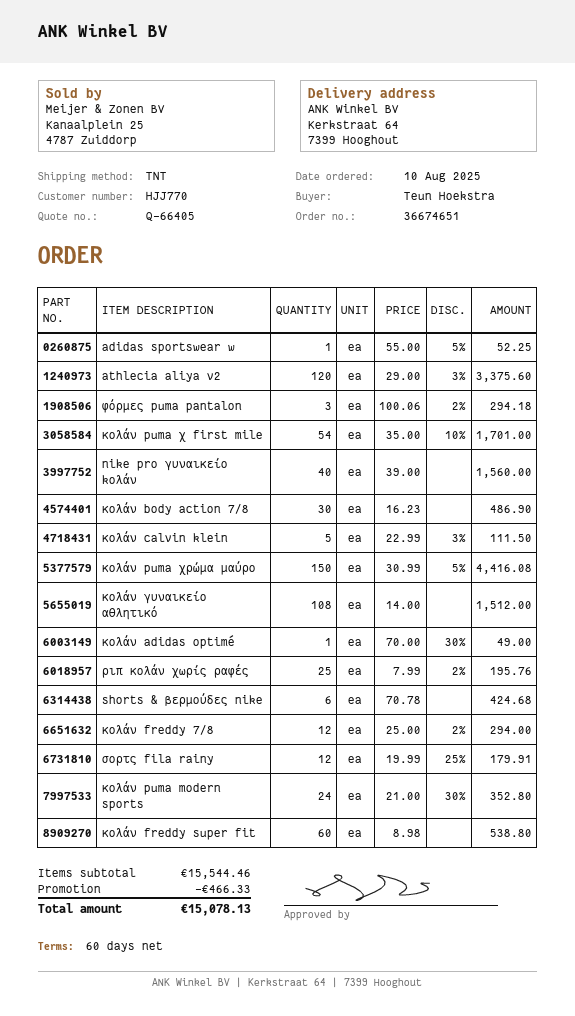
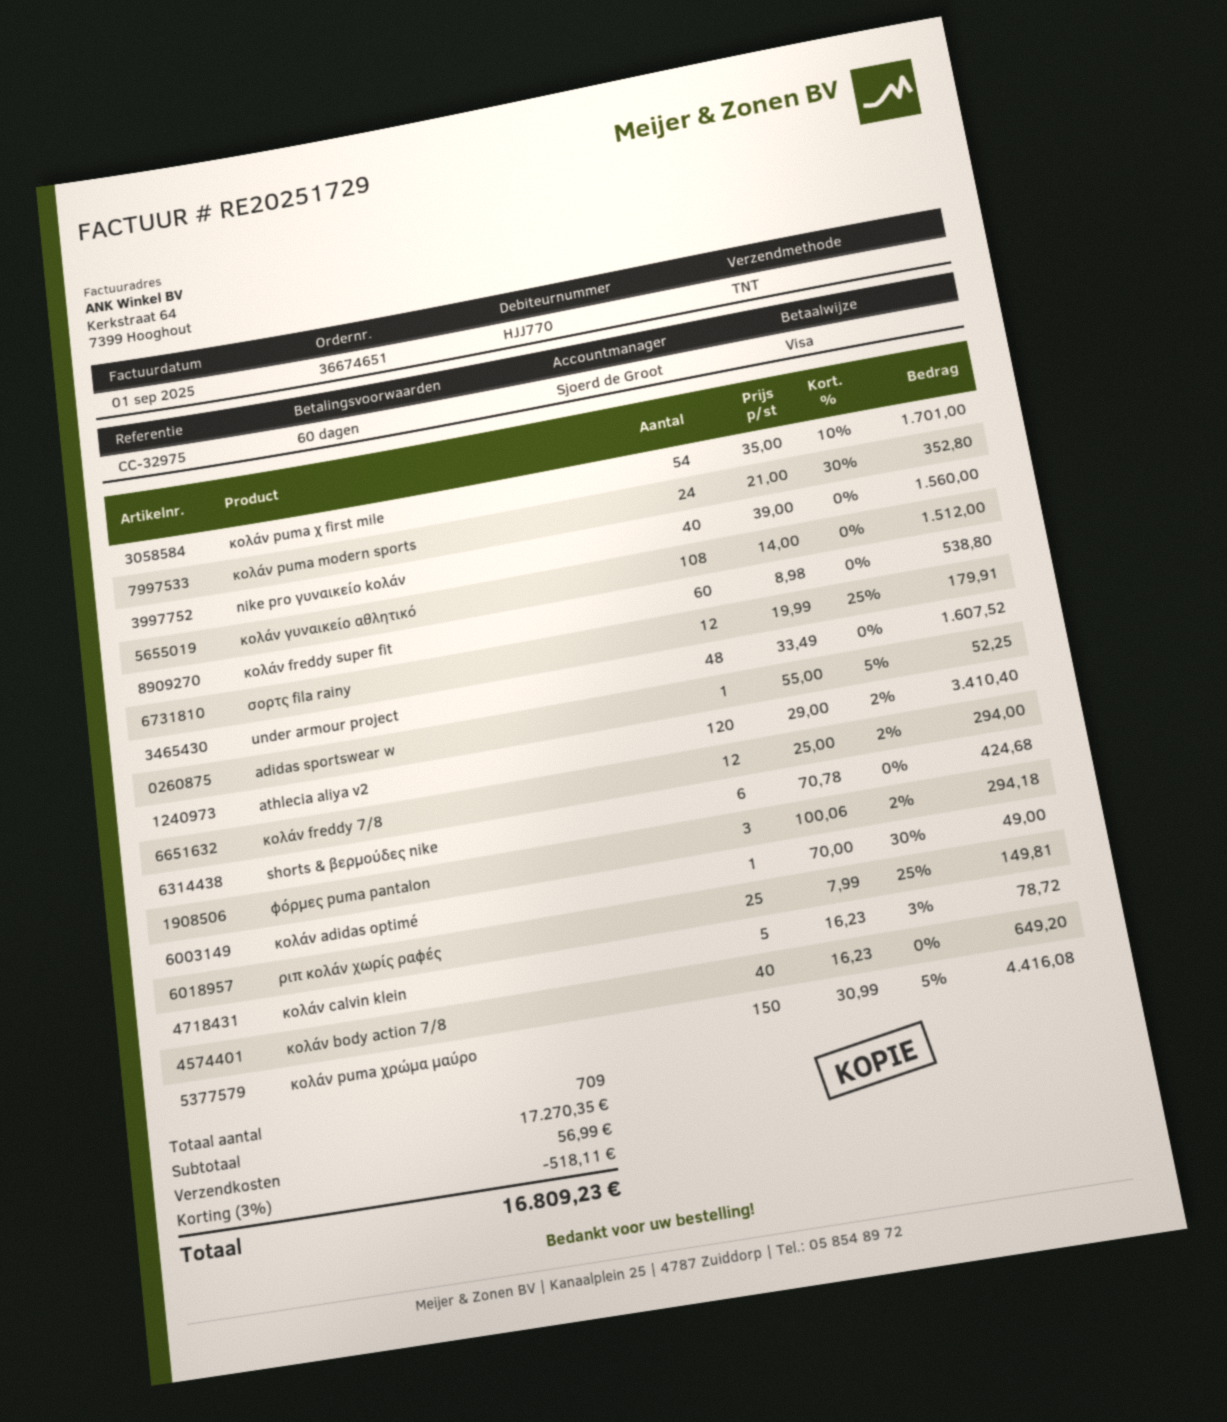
athlecia aliya v2: 120 x 29.00 - 3% = 3375.60 -> 120 x 29.00 - 2% = 3410.40
κολάν body action 7/8: 30 x 16.23 = 486.90 -> 40 x 16.23 = 649.20
κολάν calvin klein: 5 x 22.99 - 3% = 111.50 -> 5 x 16.23 - 3% = 78.72
ριπ κολάν χωρίς ραφές: 25 x 7.99 - 2% = 195.76 -> 25 x 7.99 - 25% = 149.81
under armour project: none -> 48 x 33.49 = 1607.52
subtotal: 15544.46 -> 17270.35
discount: 466.33 -> 518.11
shipping: none -> 56.99
total: 15078.13 -> 16809.23

